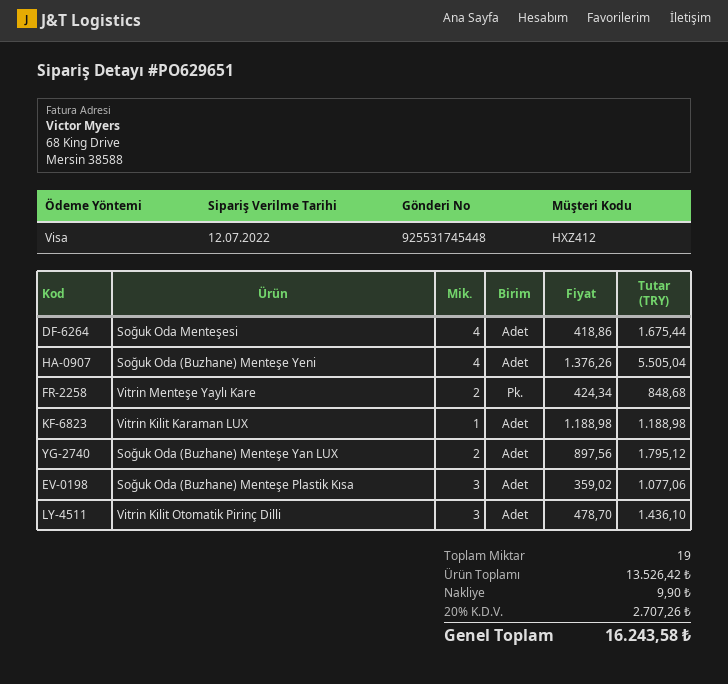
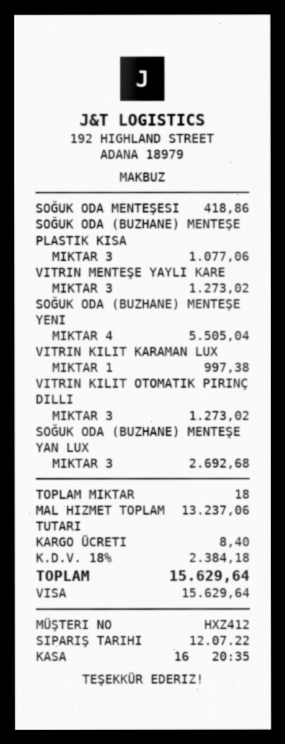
Soğuk Oda Menteşesi: 4 for 1675.44 -> 1 for 418.86
Vitrin Menteşe Yaylı Kare: 2 for 848.68 -> 3 for 1273.02
Vitrin Kilit Karaman LUX: 1 for 1188.98 -> 1 for 997.38
Soğuk Oda (Buzhane) Menteşe Yan LUX: 2 for 1795.12 -> 3 for 2692.68
Vitrin Kilit Otomatik Pirinç Dilli: 3 for 1436.10 -> 3 for 1273.02
total quantity: 19 -> 18
subtotal: 13526.42 -> 13237.06
shipping: 9.90 -> 8.40
tax: 20% = 2707.26 -> 18% = 2384.18
total: 16243.58 -> 15629.64

